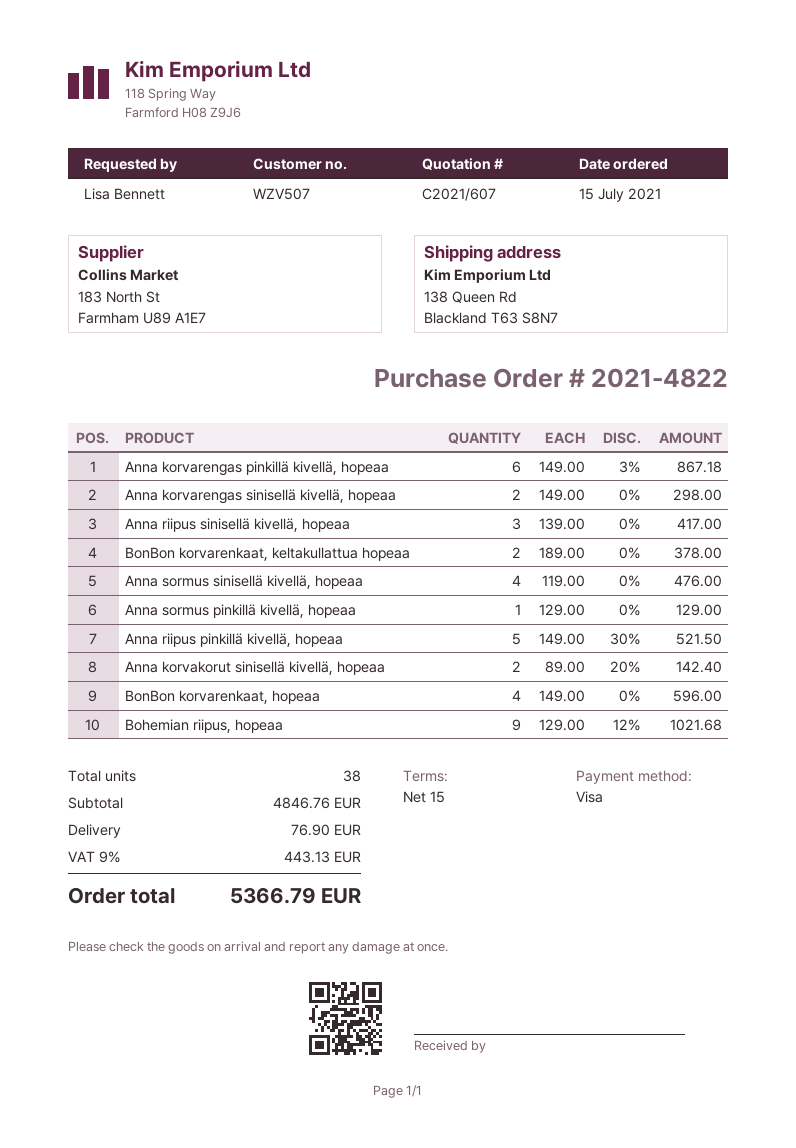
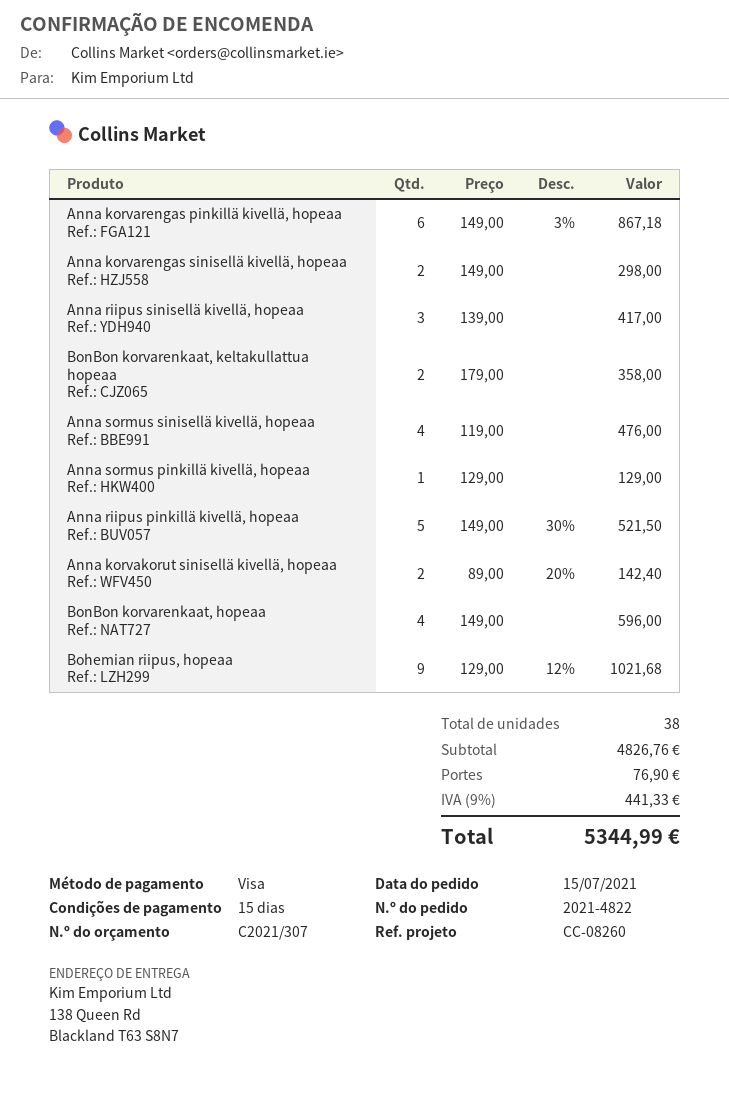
quote number: C2021/607 -> C2021/307
BonBon korvarenkaat, keltakullattua hopeaa: 2 x 189.00 = 378.00 -> 2 x 179.00 = 358.00
subtotal: 4846.76 -> 4826.76
tax: 9% = 443.13 -> 9% = 441.33
total: 5366.79 -> 5344.99

